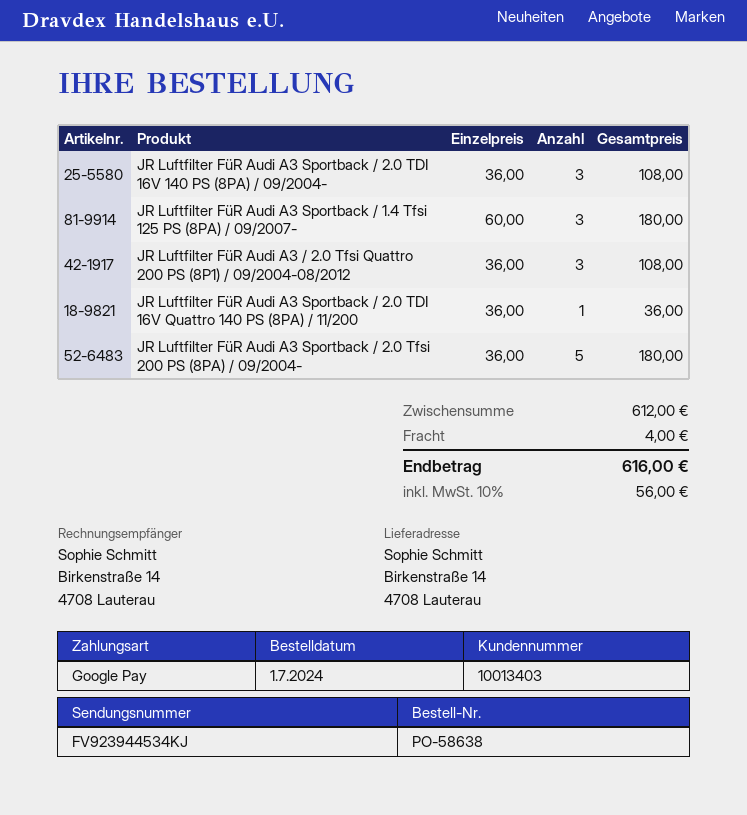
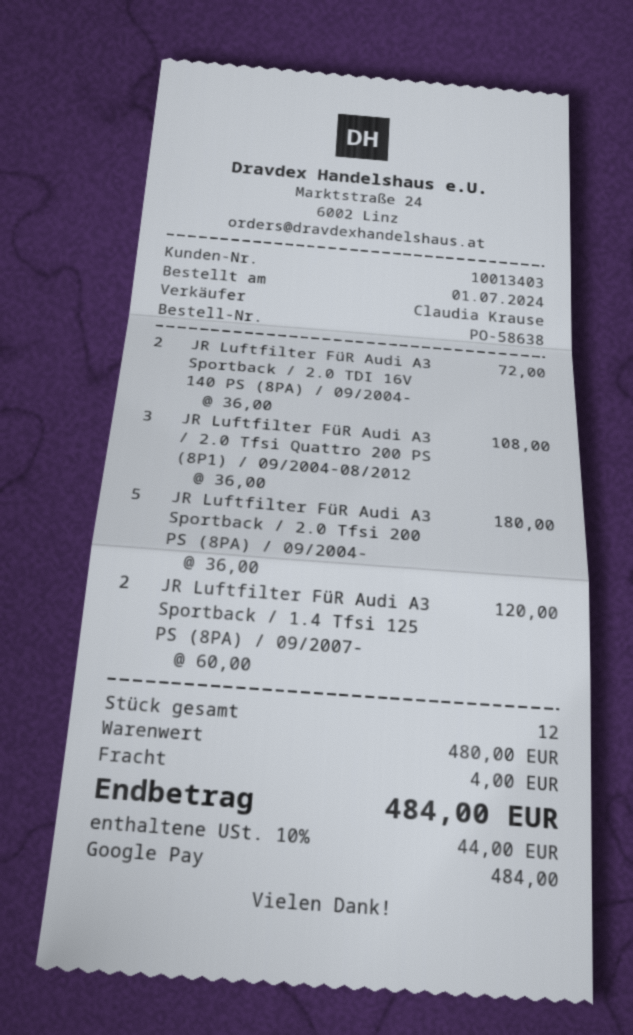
JR Luftfilter FüR Audi A3 Sportback / 2.0 TDI 16V 140 PS (8PA) / 09/2004-: 3 x 36.00 = 108.00 -> 2 x 36.00 = 72.00
JR Luftfilter FüR Audi A3 Sportback / 1.4 Tfsi 125 PS (8PA) / 09/2007-: 3 x 60.00 = 180.00 -> 2 x 60.00 = 120.00
JR Luftfilter FüR Audi A3 Sportback / 2.0 TDI 16V Quattro 140 PS (8PA) / 11/200: 1 x 36.00 = 36.00 -> none
subtotal: 612.00 -> 480.00
tax: 10% = 56.00 -> 10% = 44.00
total: 616.00 -> 484.00

